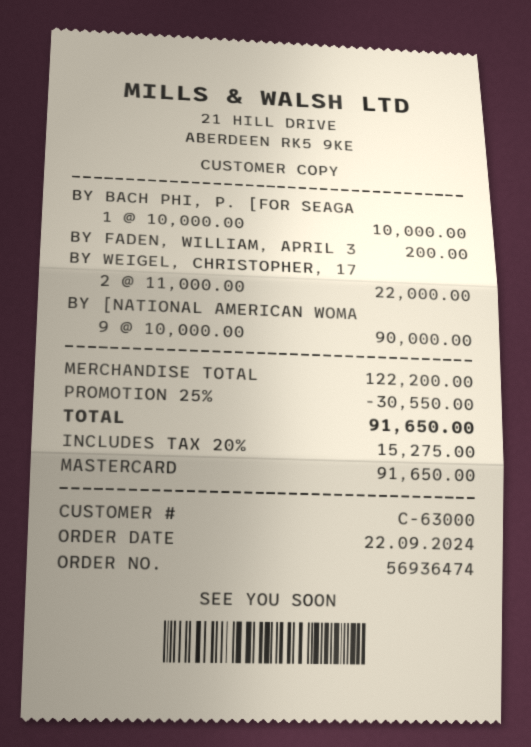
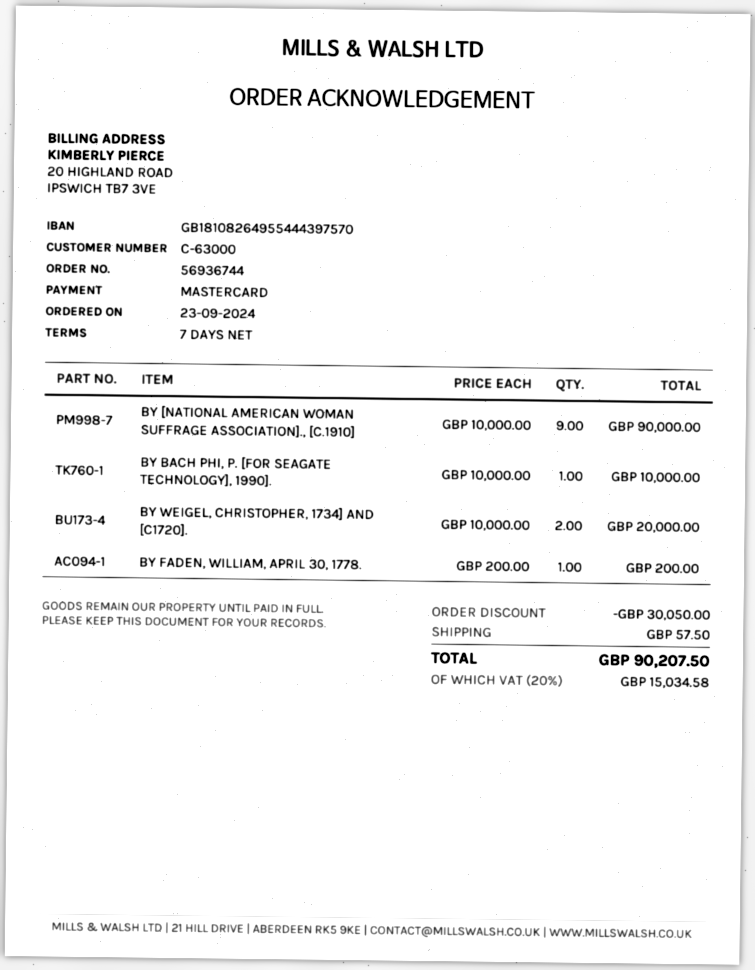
order number: 56936474 -> 56936744
order date: 2024-09-22 -> 2024-09-23
BY WEIGEL, CHRISTOPHER, 17: 2 x 11000.00 = 22000.00 -> 2 x 10000.00 = 20000.00
discount: 30550.00 -> 30050.00
shipping: none -> 57.50
tax: 20% = 15275.00 -> 20% = 15034.58
total: 91650.00 -> 90207.50

